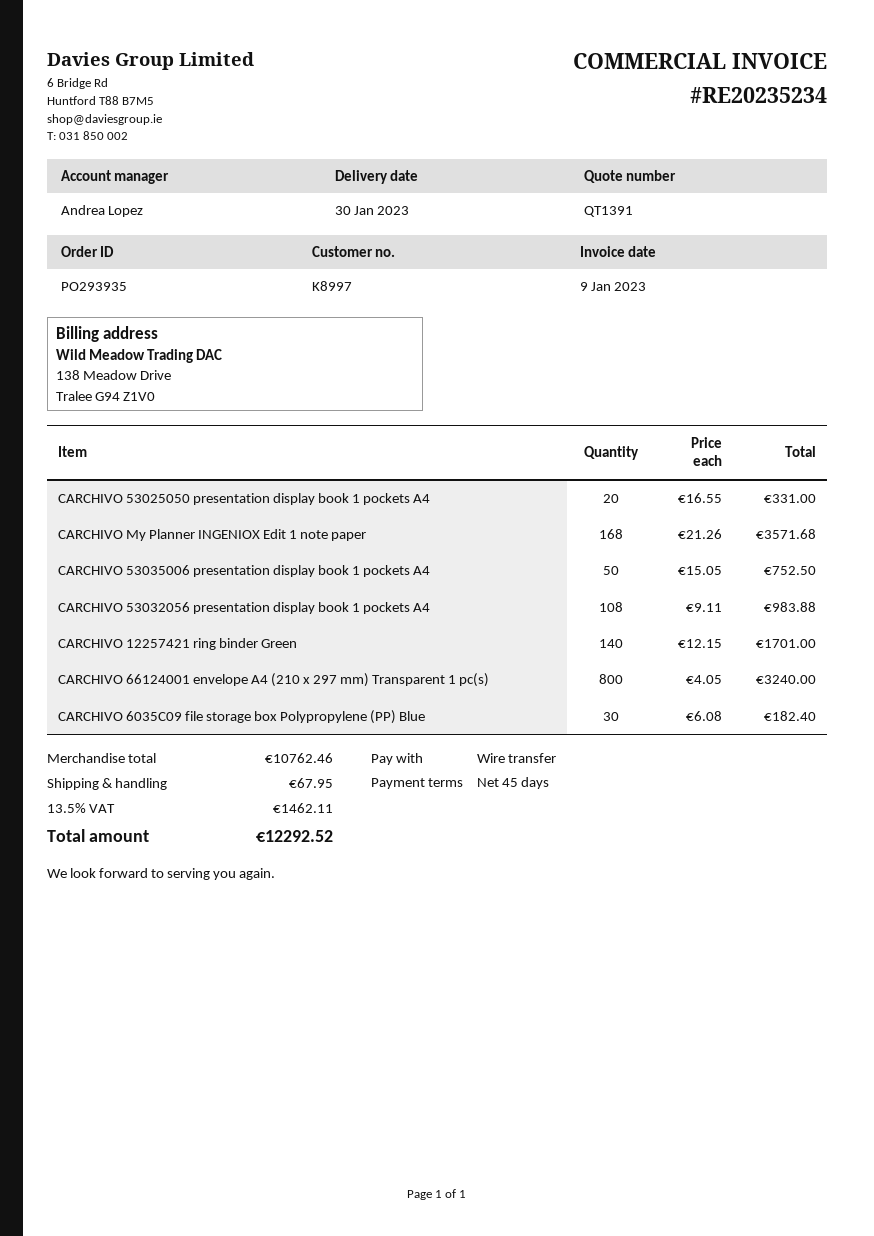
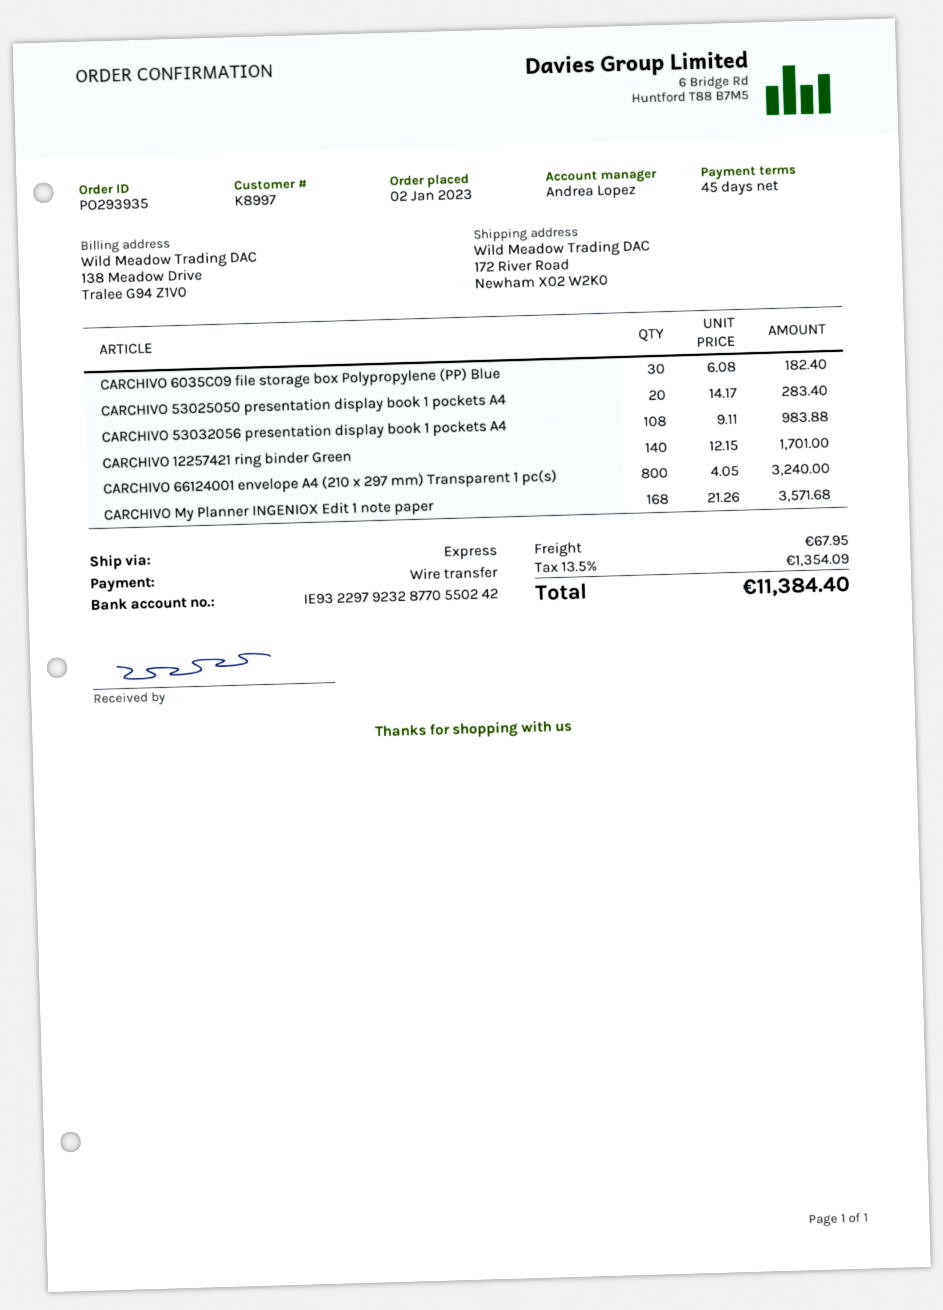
CARCHIVO 53025050 presentation display book 1 pockets A4: 20 x 16.55 = 331.00 -> 20 x 14.17 = 283.40
CARCHIVO 53035006 presentation display book 1 pockets A4: 50 x 15.05 = 752.50 -> none
tax: 13.5% = 1462.11 -> 13.5% = 1354.09
total: 12292.52 -> 11384.40

